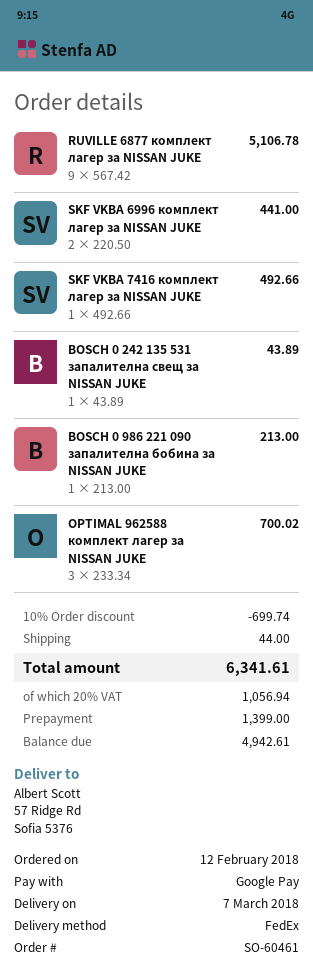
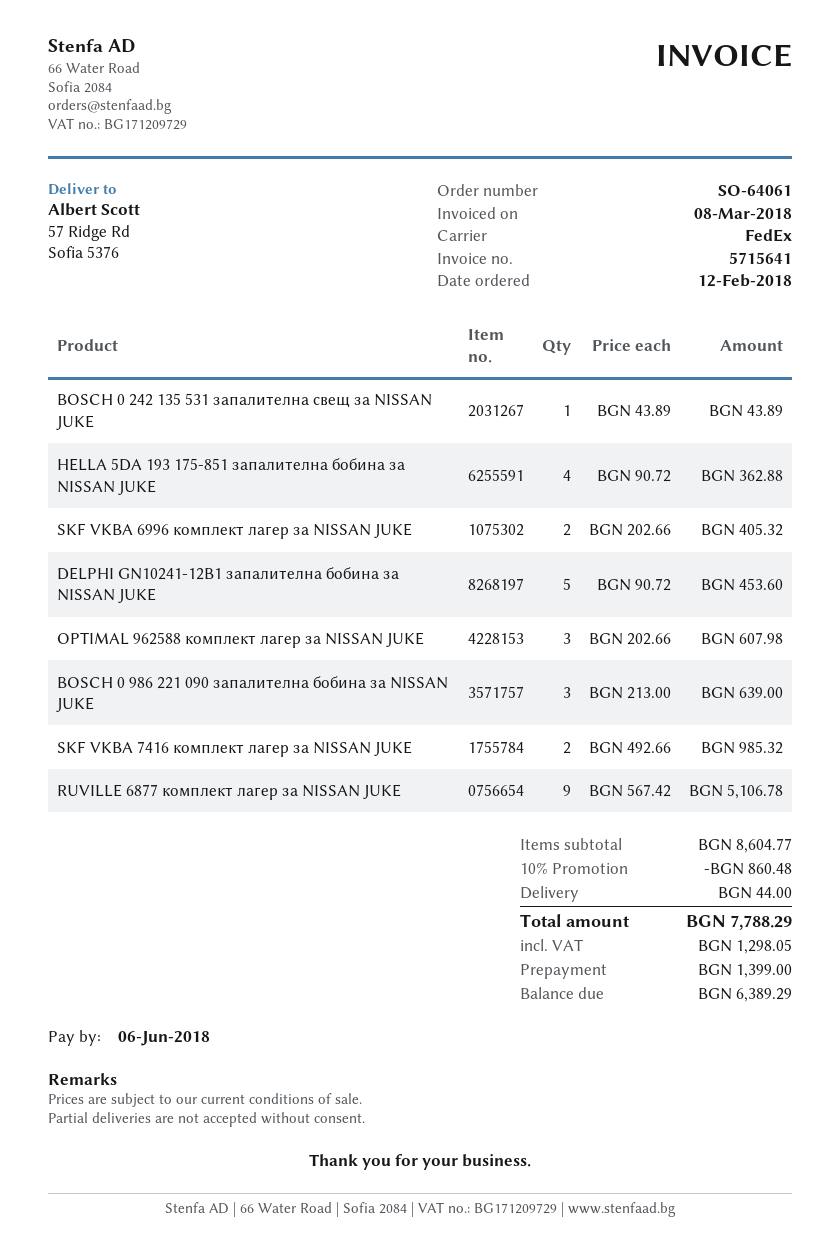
order number: SO-60461 -> SO-64061
SKF VKBA 6996 комплект лагер за NISSAN JUKE: 2 x 220.50 = 441.00 -> 2 x 202.66 = 405.32
SKF VKBA 7416 комплект лагер за NISSAN JUKE: 1 x 492.66 = 492.66 -> 2 x 492.66 = 985.32
BOSCH 0 986 221 090 запалителна бобина за NISSAN JUKE: 1 x 213.00 = 213.00 -> 3 x 213.00 = 639.00
OPTIMAL 962588 комплект лагер за NISSAN JUKE: 3 x 233.34 = 700.02 -> 3 x 202.66 = 607.98
HELLA 5DA 193 175-851 запалителна бобина за NISSAN JUKE: none -> 4 x 90.72 = 362.88
DELPHI GN10241-12B1 запалителна бобина за NISSAN JUKE: none -> 5 x 90.72 = 453.60
discount: 10% = 699.74 -> 10% = 860.48
tax: 1056.94 -> 1298.05
total: 6341.61 -> 7788.29
balance: 4942.61 -> 6389.29

